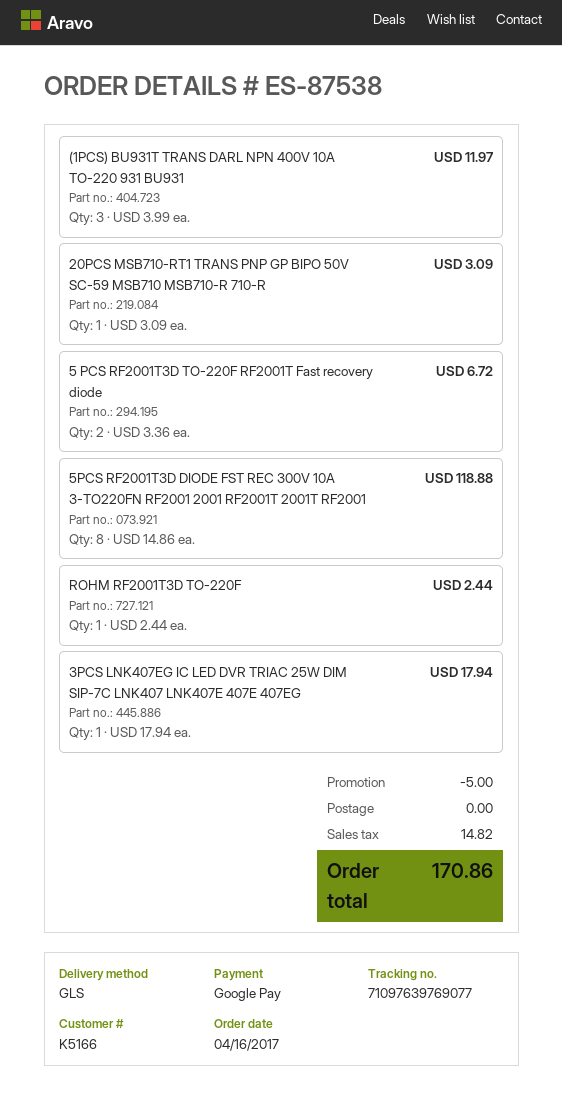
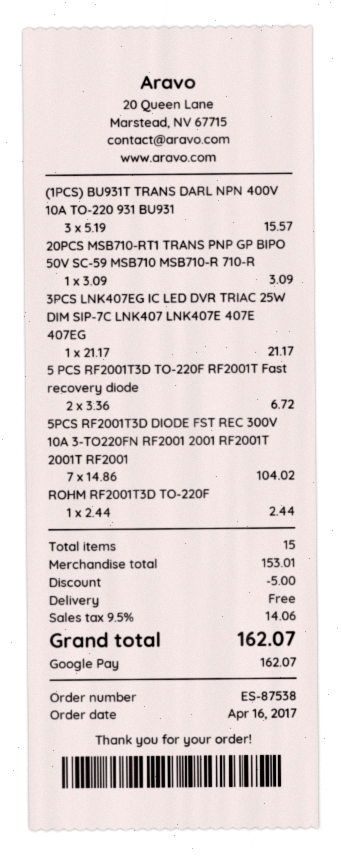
(1PCS) BU931T TRANS DARL NPN 400V 10A TO-220 931 BU931: 3 x 3.99 = 11.97 -> 3 x 5.19 = 15.57
5PCS RF2001T3D DIODE FST REC 300V 10A 3-TO220FN RF2001 2001 RF2001T 2001T RF2001: 8 x 14.86 = 118.88 -> 7 x 14.86 = 104.02
3PCS LNK407EG IC LED DVR TRIAC 25W DIM SIP-7C LNK407 LNK407E 407E 407EG: 1 x 17.94 = 17.94 -> 1 x 21.17 = 21.17
tax: 14.82 -> 14.06
total: 170.86 -> 162.07

